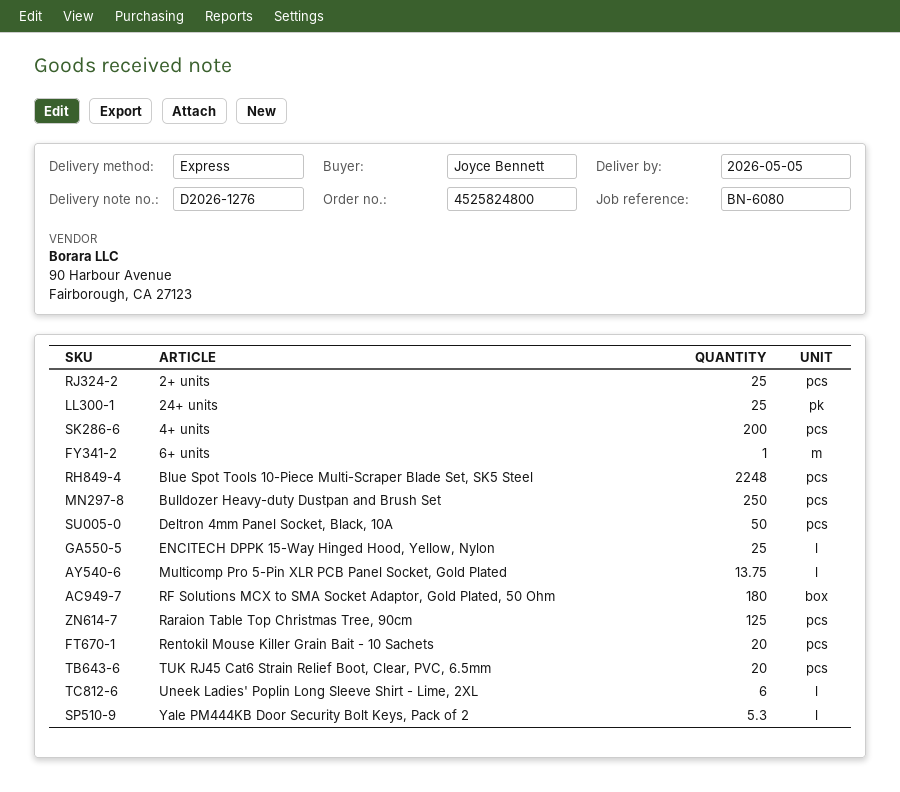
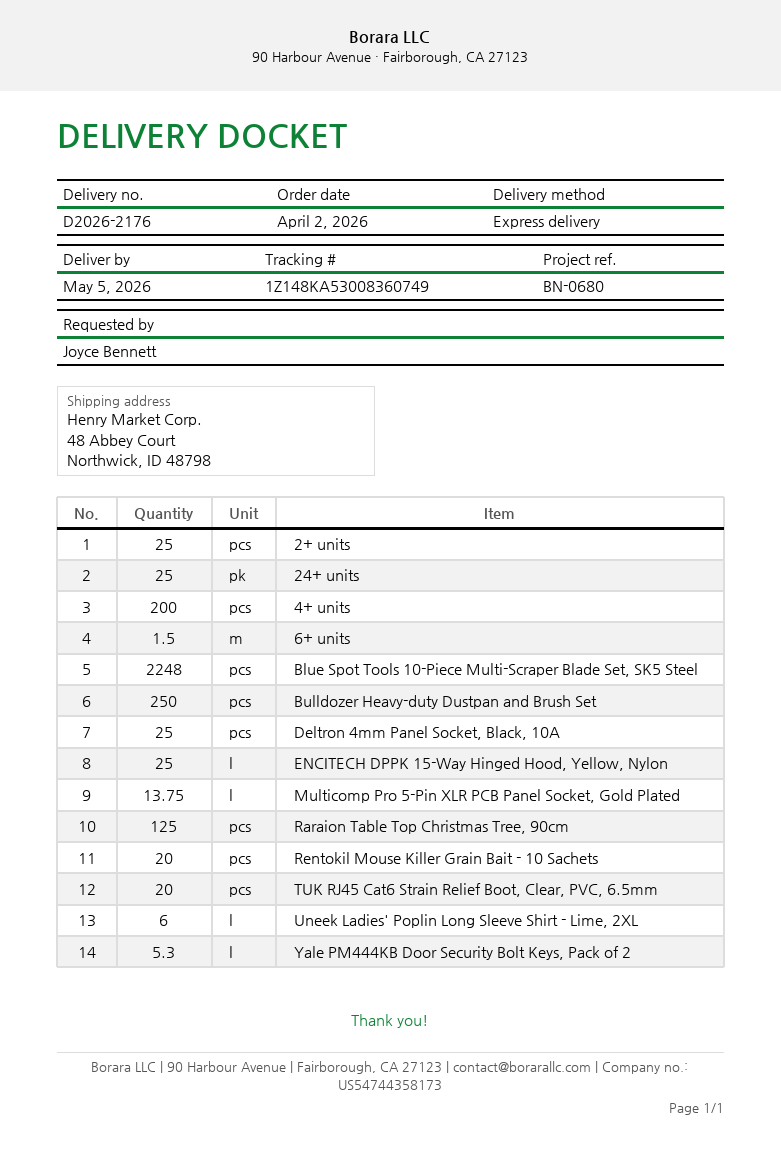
delivery note number: D2026-1276 -> D2026-2176
reference: BN-6080 -> BN-0680
6+ units: 1 -> 1.5
Deltron 4mm Panel Socket, Black, 10A: 50 -> 25
RF Solutions MCX to SMA Socket Adaptor, Gold Plated, 50 Ohm: 180 -> none

